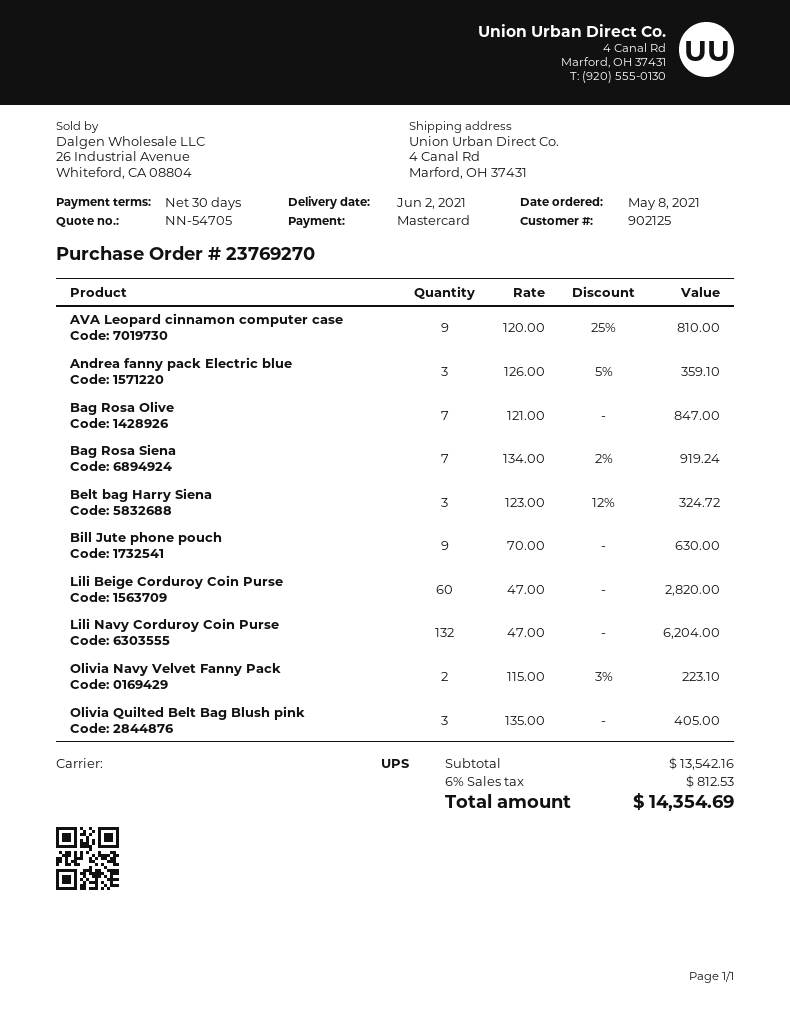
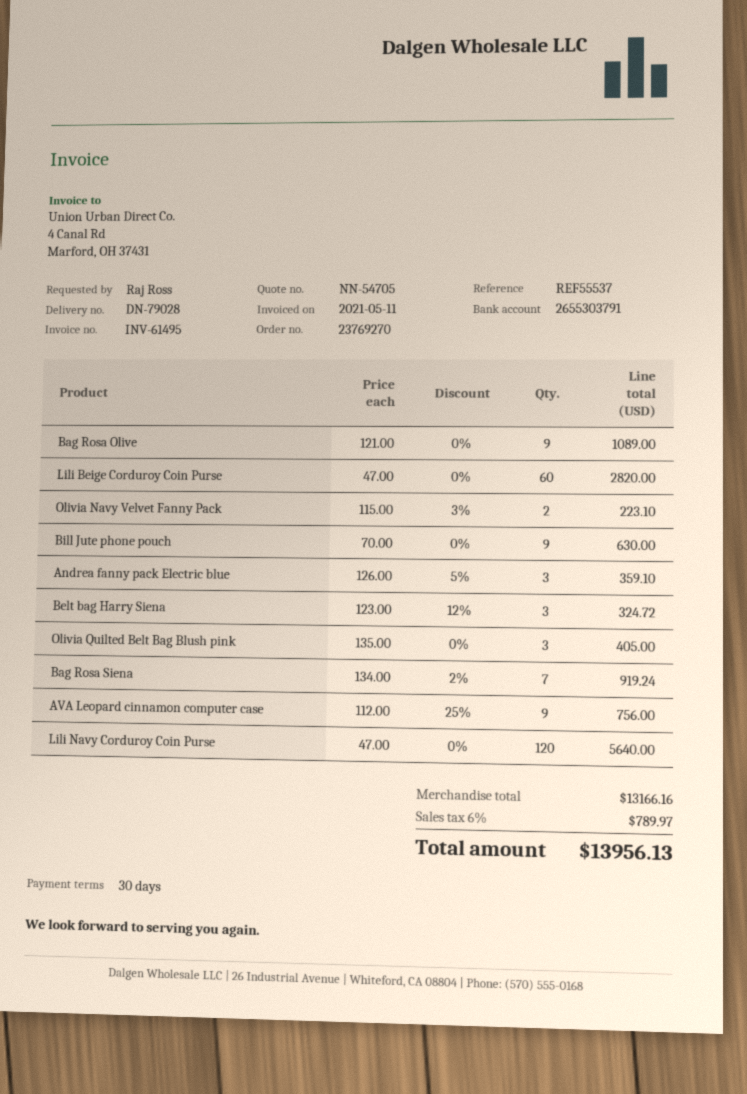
AVA Leopard cinnamon computer case: 9 x 120.00 - 25% = 810.00 -> 9 x 112.00 - 25% = 756.00
Bag Rosa Olive: 7 x 121.00 = 847.00 -> 9 x 121.00 = 1089.00
Lili Navy Corduroy Coin Purse: 132 x 47.00 = 6204.00 -> 120 x 47.00 = 5640.00
subtotal: 13542.16 -> 13166.16
tax: 6% = 812.53 -> 6% = 789.97
total: 14354.69 -> 13956.13

